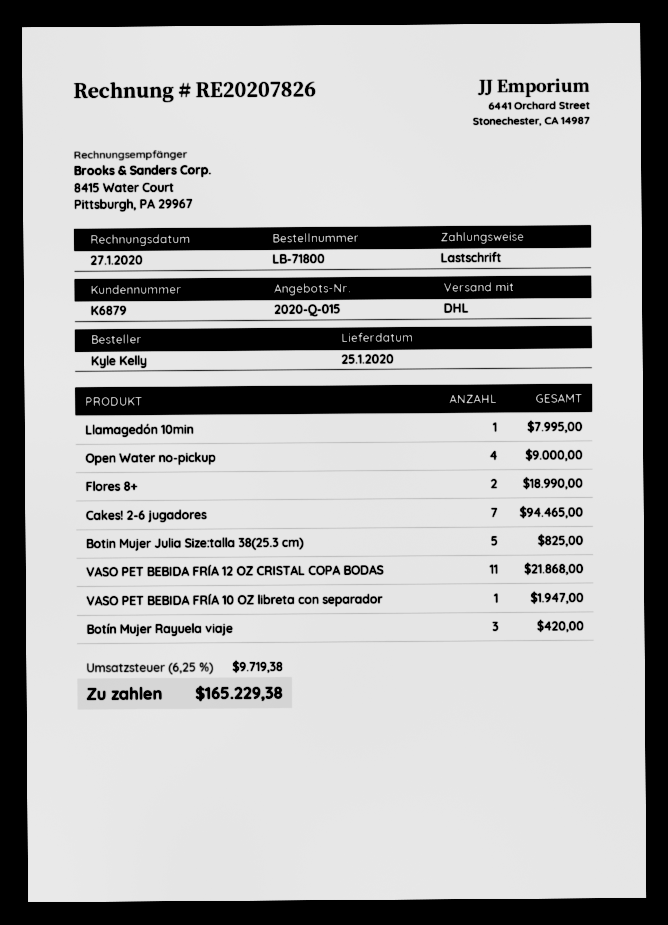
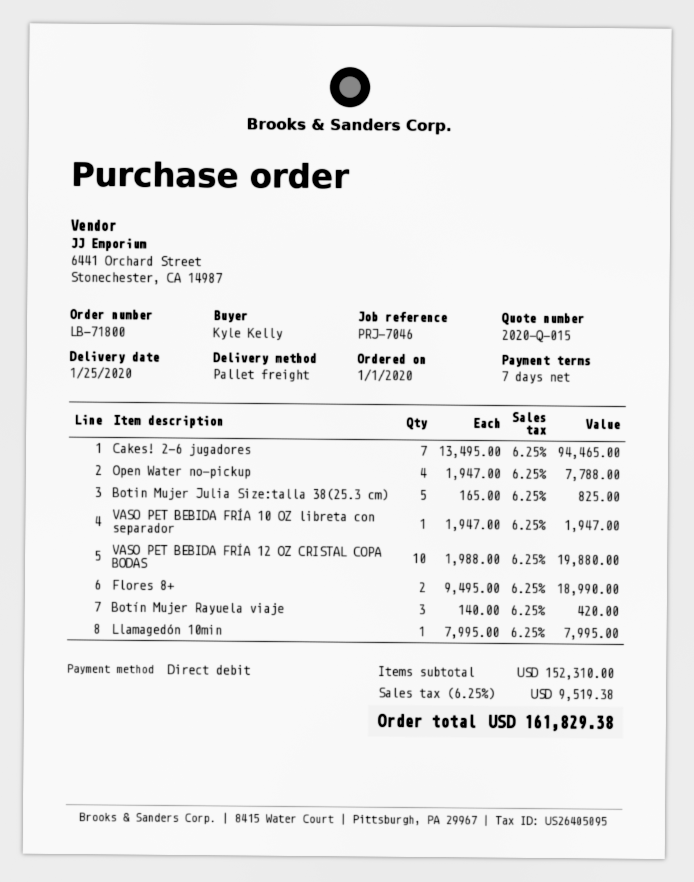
shipping method: DHL -> pallet freight
Open Water no-pickup: 4 for 9000.00 -> 4 for 7788.00
VASO PET BEBIDA FRÍA 12 OZ CRISTAL COPA BODAS: 11 for 21868.00 -> 10 for 19880.00
tax: 6.25% = 9719.38 -> 6.25% = 9519.38
total: 165229.38 -> 161829.38

